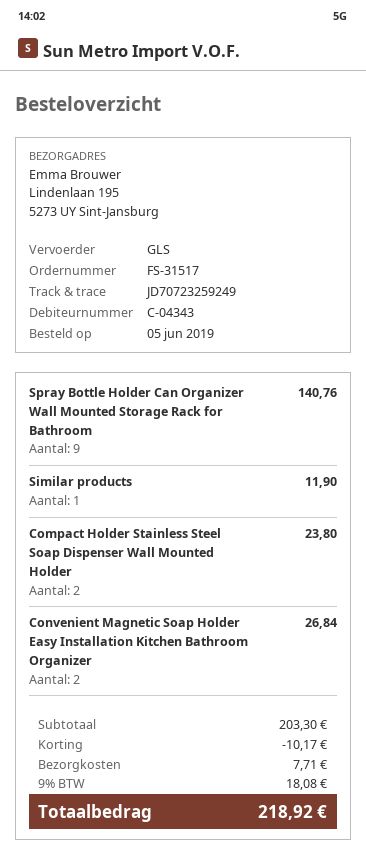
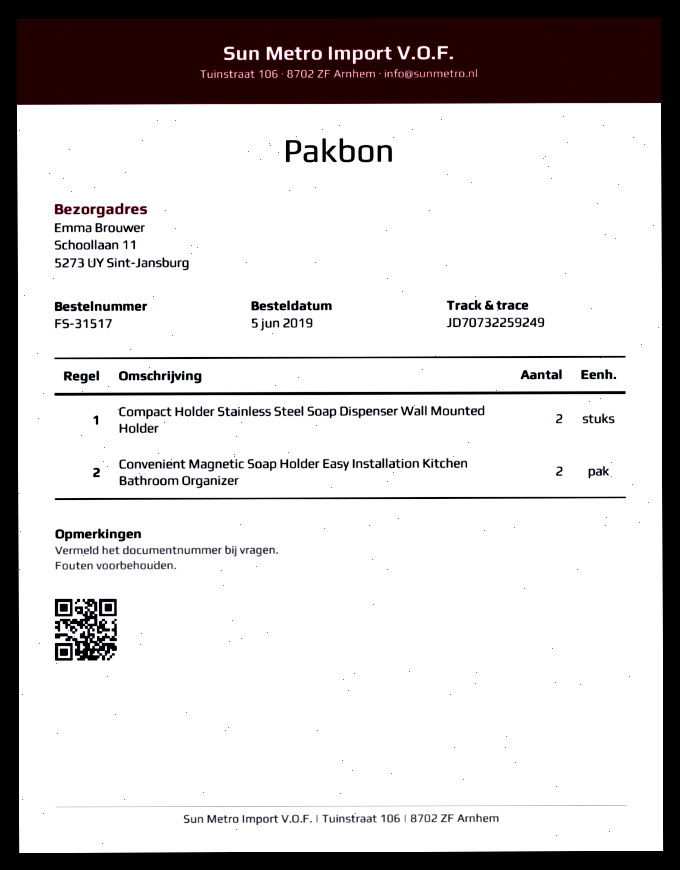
tracking number: JD70723259249 -> JD70732259249
ship to: Lindenlaan 195, 5273 UY Sint-Jansburg -> Schoollaan 11, 5273 UY Sint-Jansburg
Spray Bottle Holder Can Organizer Wall Mounted Storage Rack for Bathroom: 9 -> none
Similar products: 1 -> none

